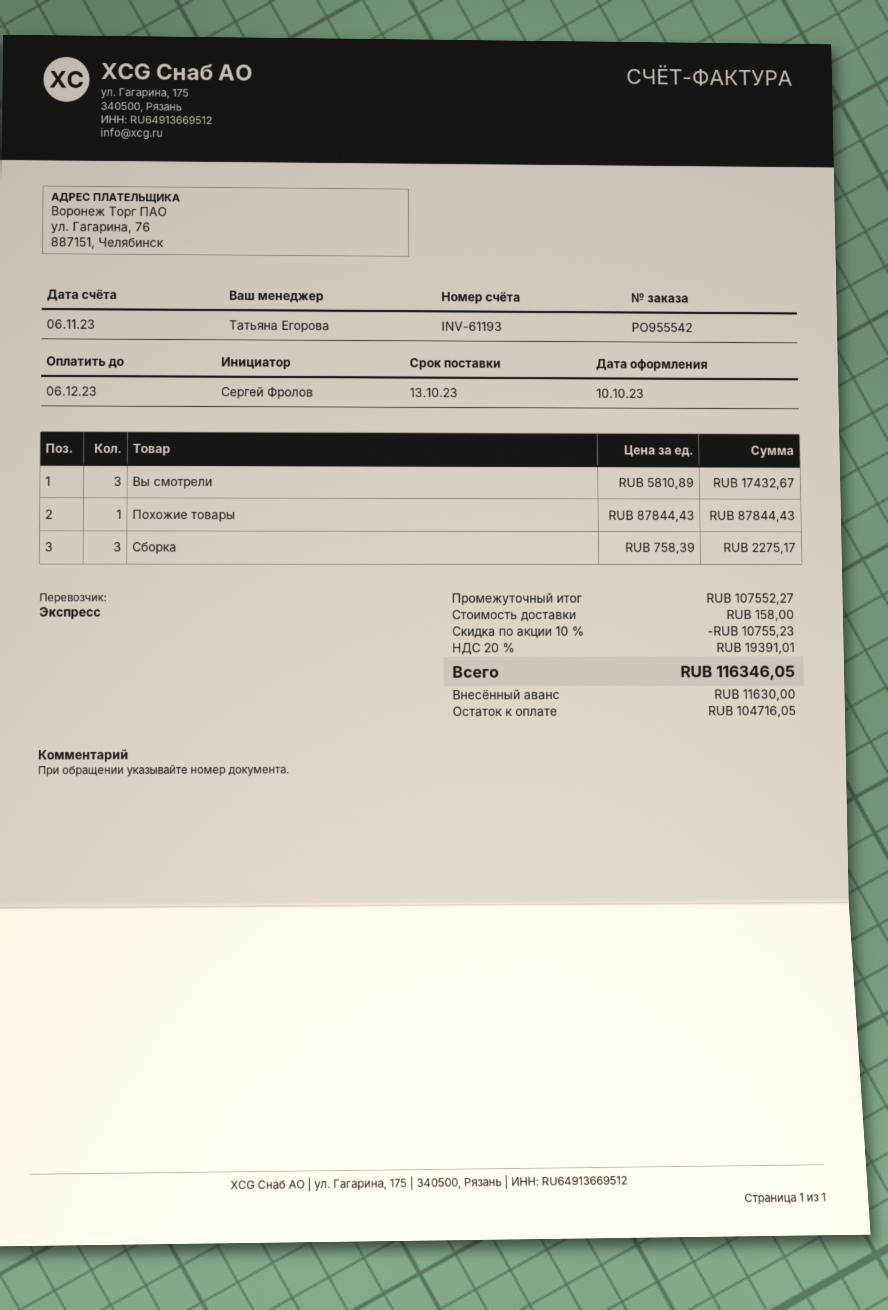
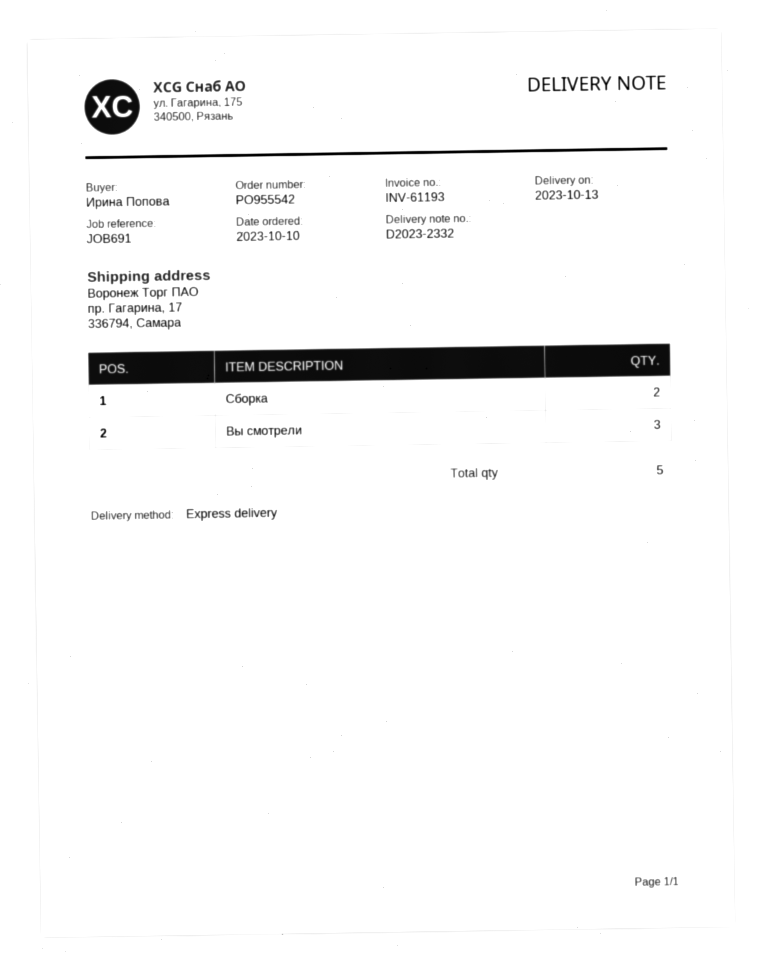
ordered by: Сергей Фролов -> Ирина Попова
Похожие товары: 1 -> none
Сборка: 3 -> 2

